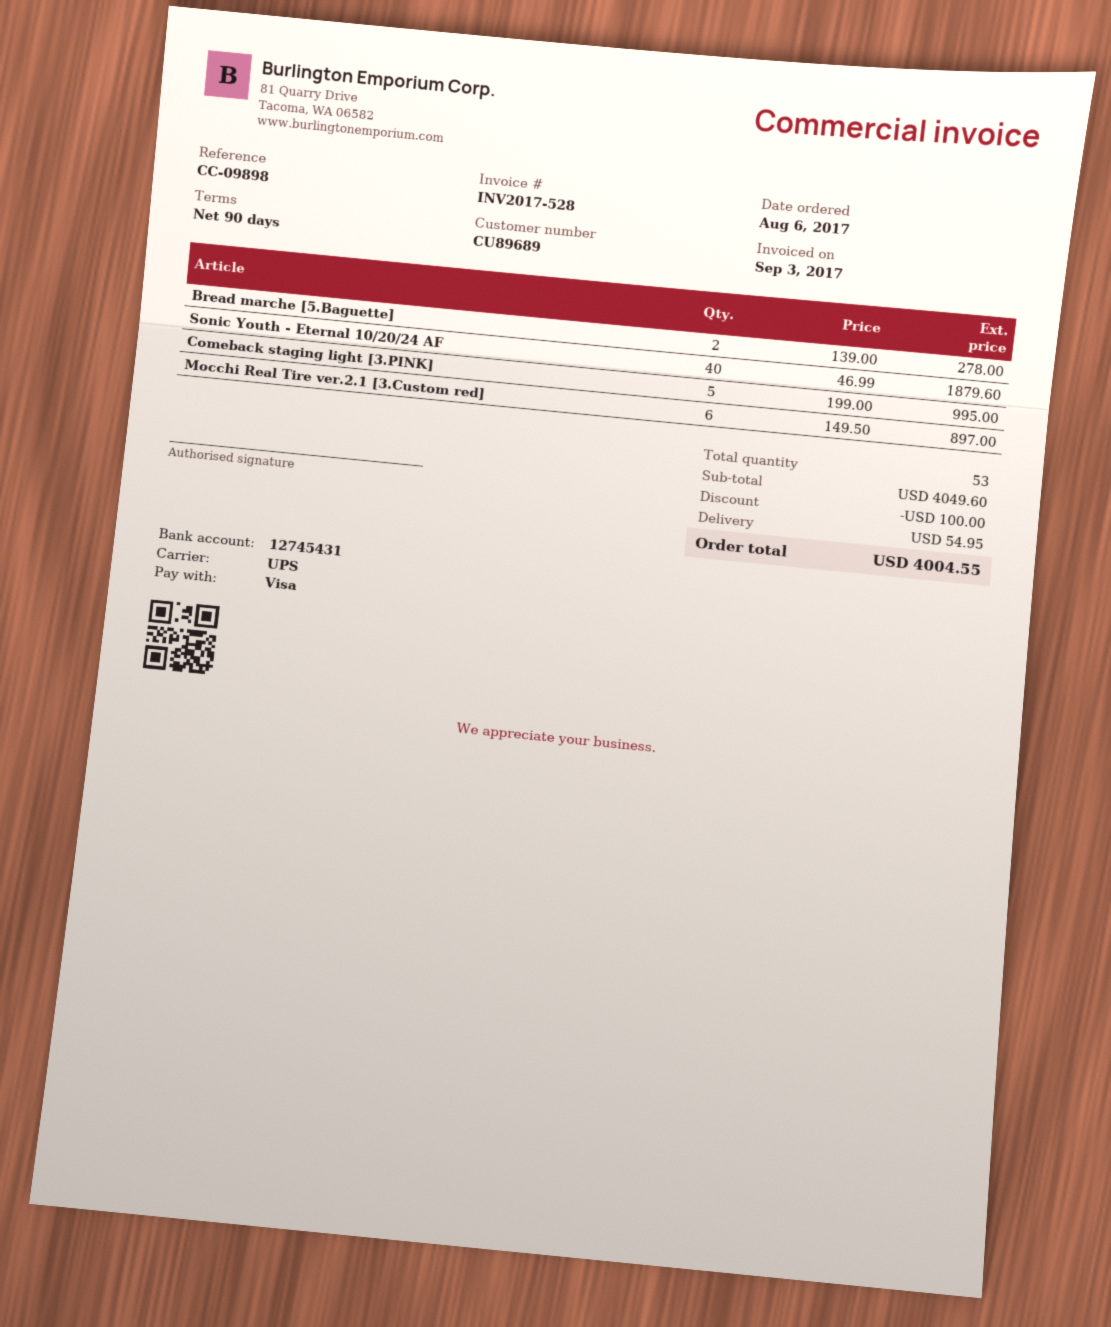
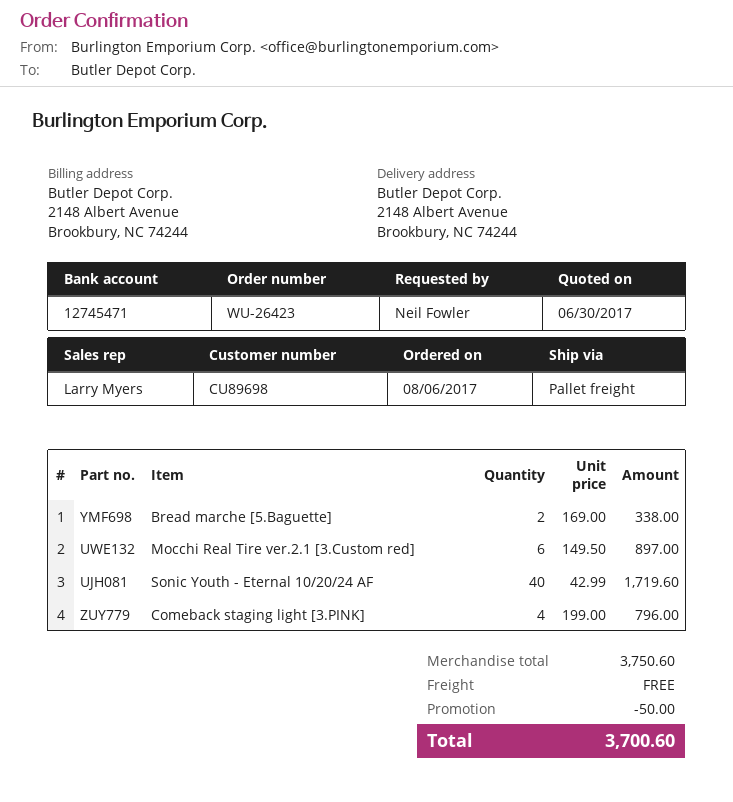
customer number: CU89689 -> CU89698
bank account: 12745431 -> 12745471
shipping method: UPS -> pallet freight
Bread marche [5.Baguette]: 2 x 139.00 = 278.00 -> 2 x 169.00 = 338.00
Sonic Youth - Eternal 10/20/24 AF: 40 x 46.99 = 1879.60 -> 40 x 42.99 = 1719.60
Comeback staging light [3.PINK]: 5 x 199.00 = 995.00 -> 4 x 199.00 = 796.00
subtotal: 4049.60 -> 3750.60
discount: 100.00 -> 50.00
shipping: 54.95 -> 0.00
total: 4004.55 -> 3700.60

